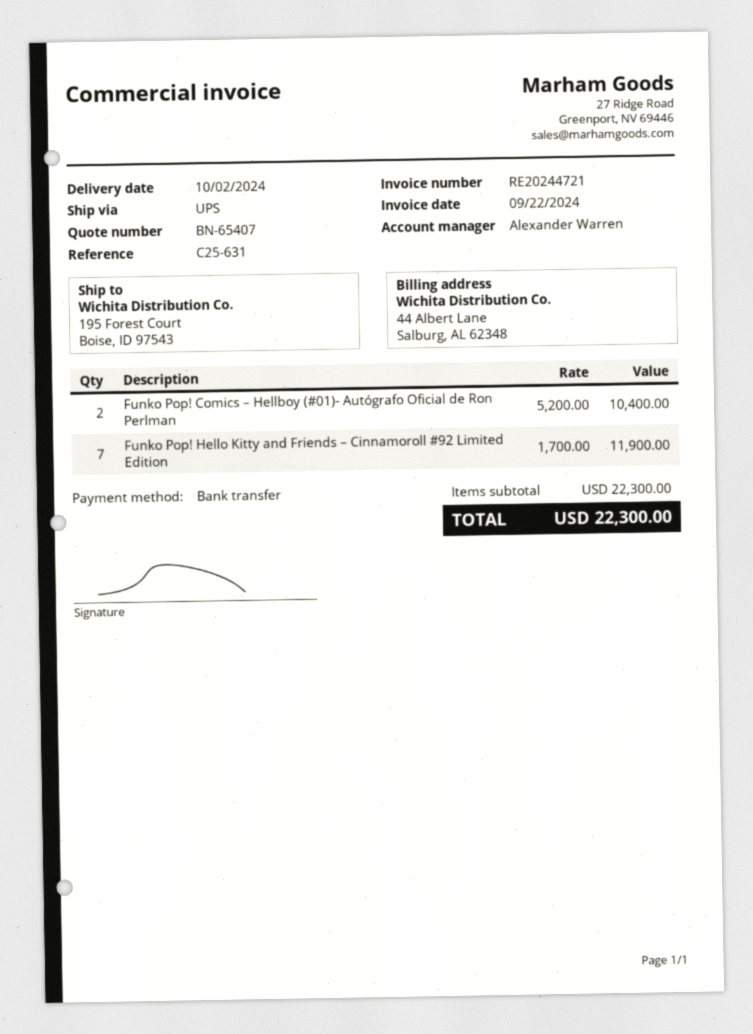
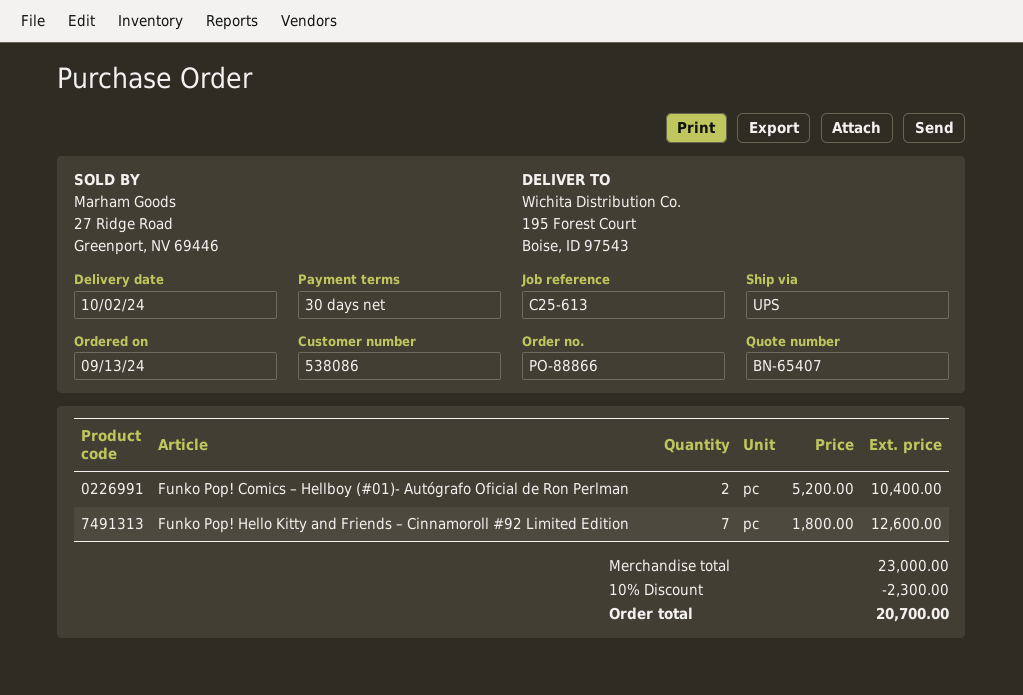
reference: C25-631 -> C25-613
Funko Pop! Hello Kitty and Friends – Cinnamoroll #92 Limited Edition: 7 x 1700.00 = 11900.00 -> 7 x 1800.00 = 12600.00
subtotal: 22300.00 -> 23000.00
discount: none -> 10% = 2300.00
total: 22300.00 -> 20700.00

